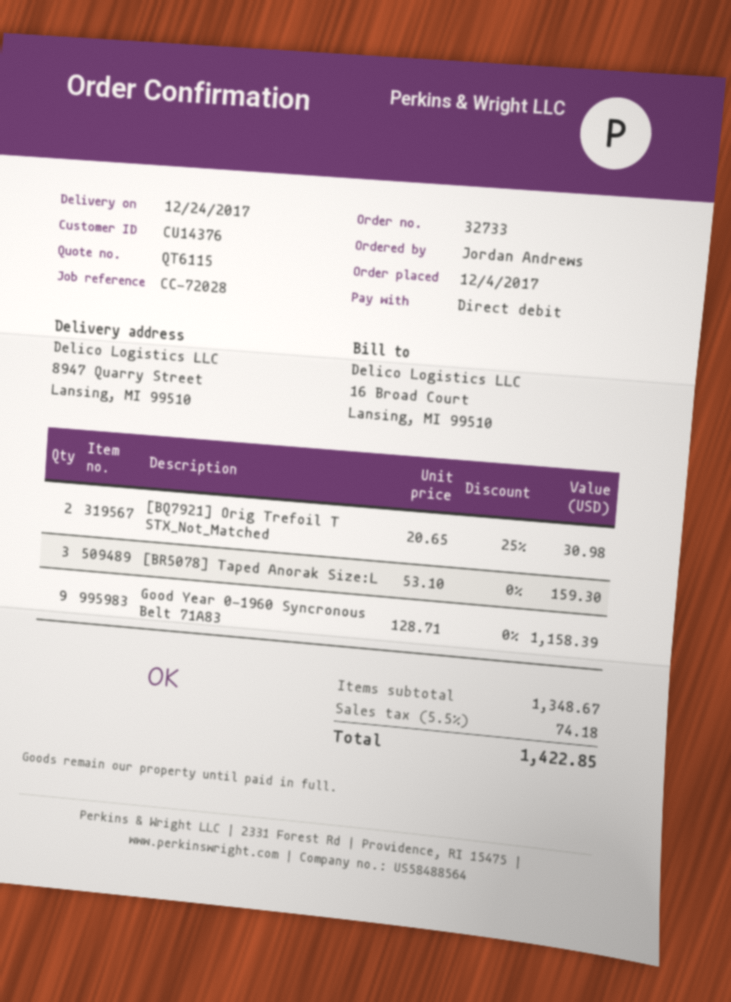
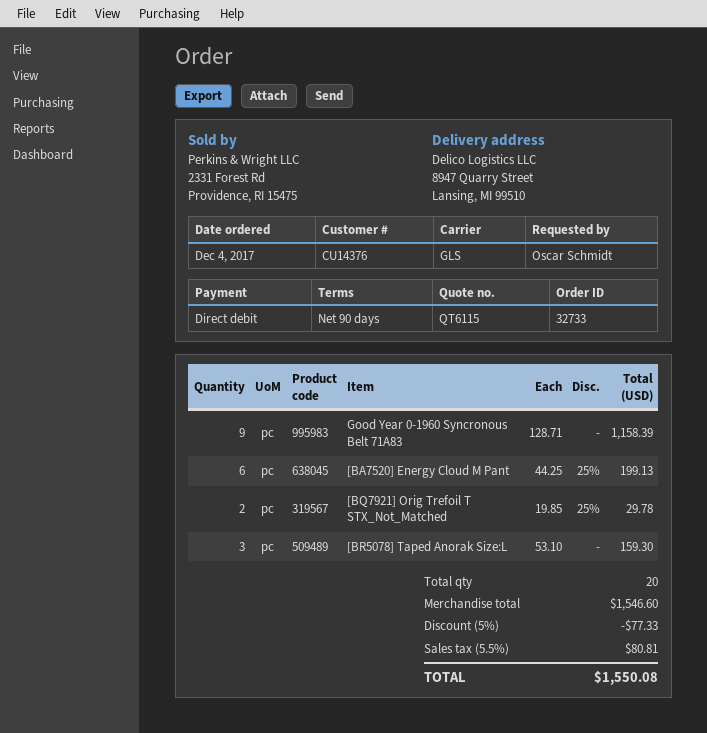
ordered by: Jordan Andrews -> Oscar Schmidt
[BQ7921] Orig Trefoil T STX_Not_Matched: 2 x 20.65 - 25% = 30.98 -> 2 x 19.85 - 25% = 29.78
[BA7520] Energy Cloud M Pant: none -> 6 x 44.25 - 25% = 199.13
subtotal: 1348.67 -> 1546.60
discount: none -> 5% = 77.33
tax: 5.5% = 74.18 -> 5.5% = 80.81
total: 1422.85 -> 1550.08

